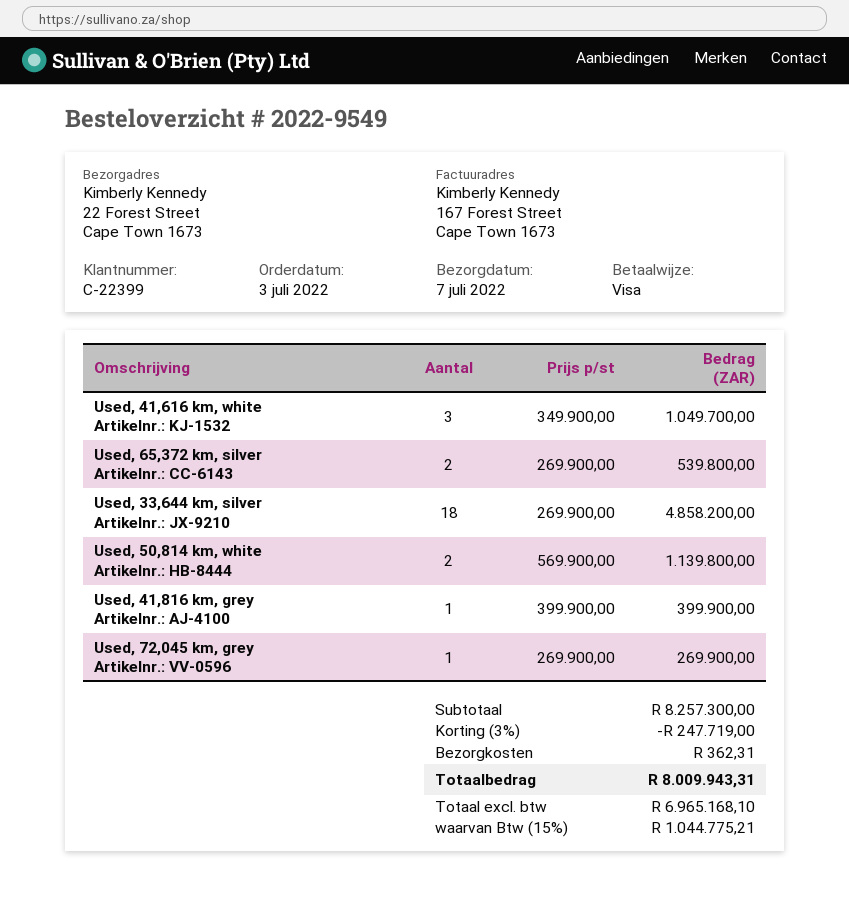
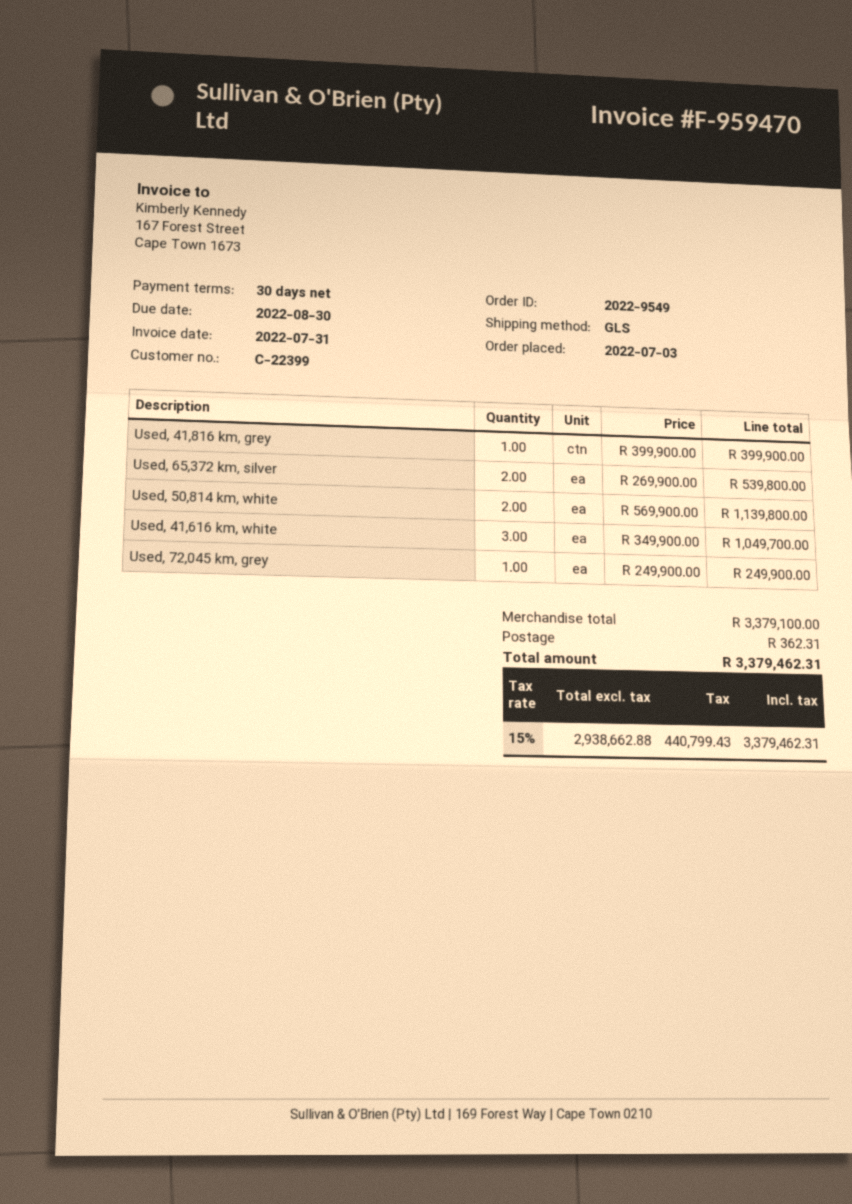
Used, 33,644 km, silver: 18 x 269900.00 = 4858200.00 -> none
Used, 72,045 km, grey: 1 x 269900.00 = 269900.00 -> 1 x 249900.00 = 249900.00
subtotal: 8257300.00 -> 3379100.00
discount: 3% = 247719.00 -> none
net: 6965168.10 -> 2938662.88
tax: 15% = 1044775.21 -> 15% = 440799.43
total: 8009943.31 -> 3379462.31

